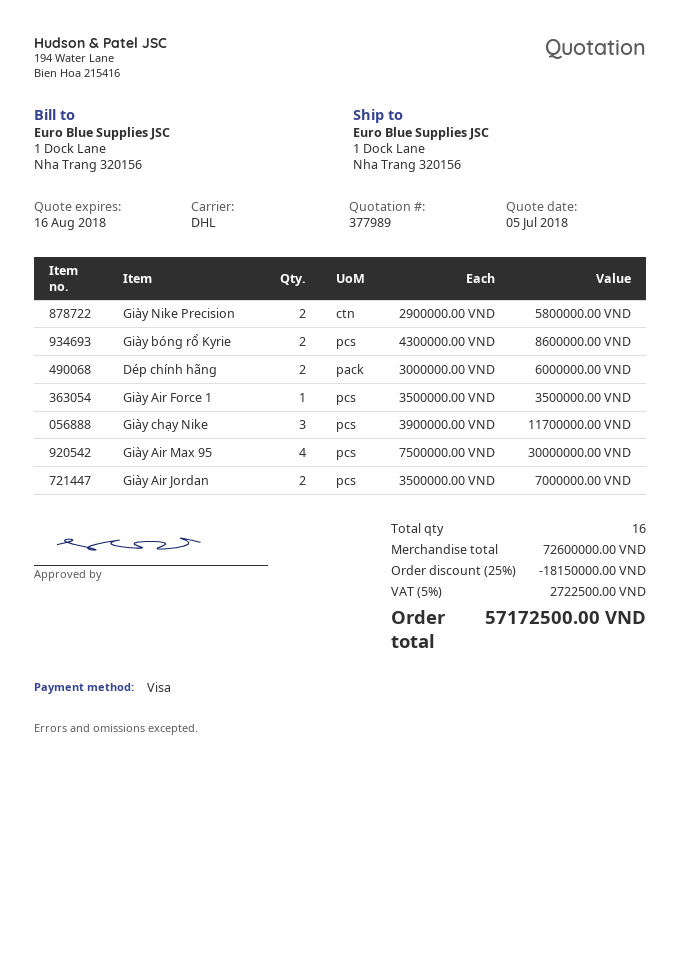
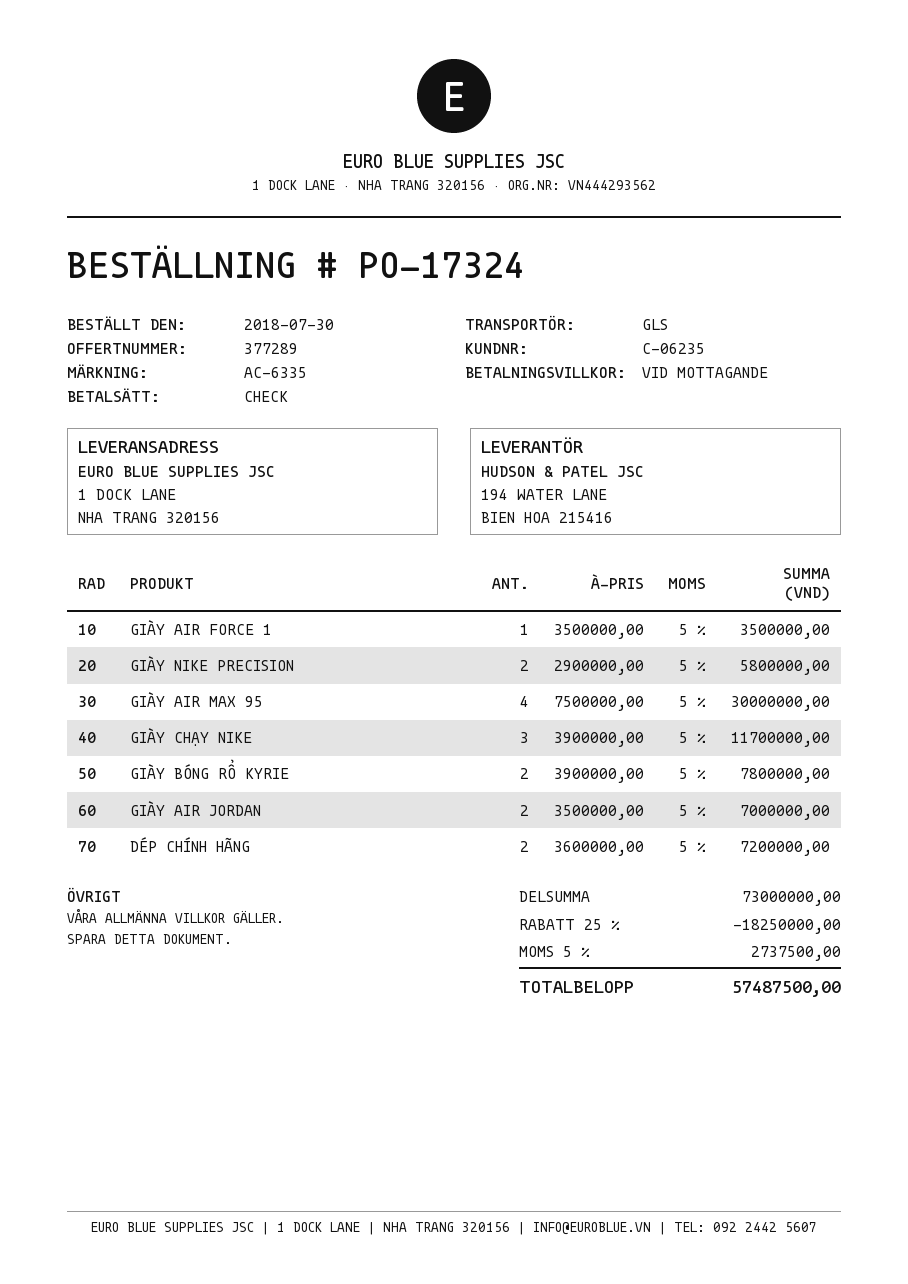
quote number: 377989 -> 377289
payment method: Visa -> cheque
shipping method: DHL -> GLS
Giày bóng rổ Kyrie: 2 x 4300000.00 = 8600000.00 -> 2 x 3900000.00 = 7800000.00
Dép chính hãng: 2 x 3000000.00 = 6000000.00 -> 2 x 3600000.00 = 7200000.00
subtotal: 72600000.00 -> 73000000.00
discount: 25% = 18150000.00 -> 25% = 18250000.00
tax: 5% = 2722500.00 -> 5% = 2737500.00
total: 57172500.00 -> 57487500.00

